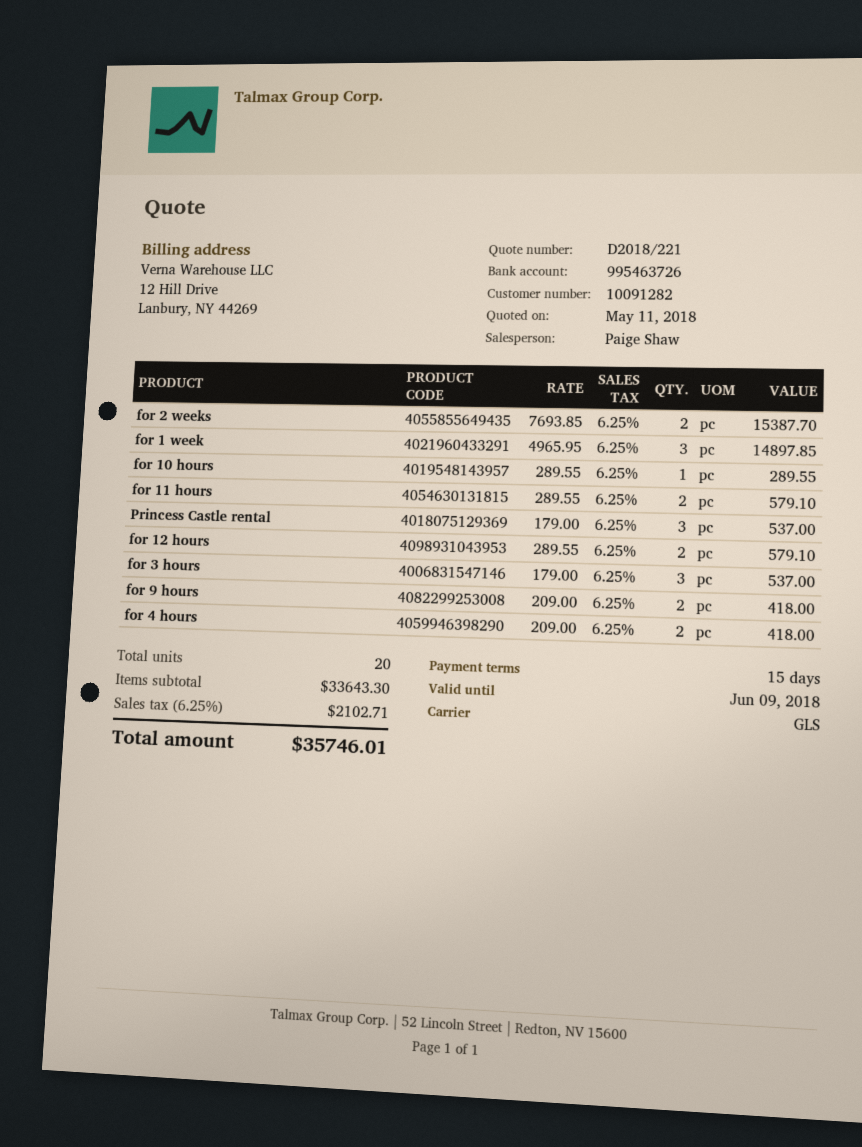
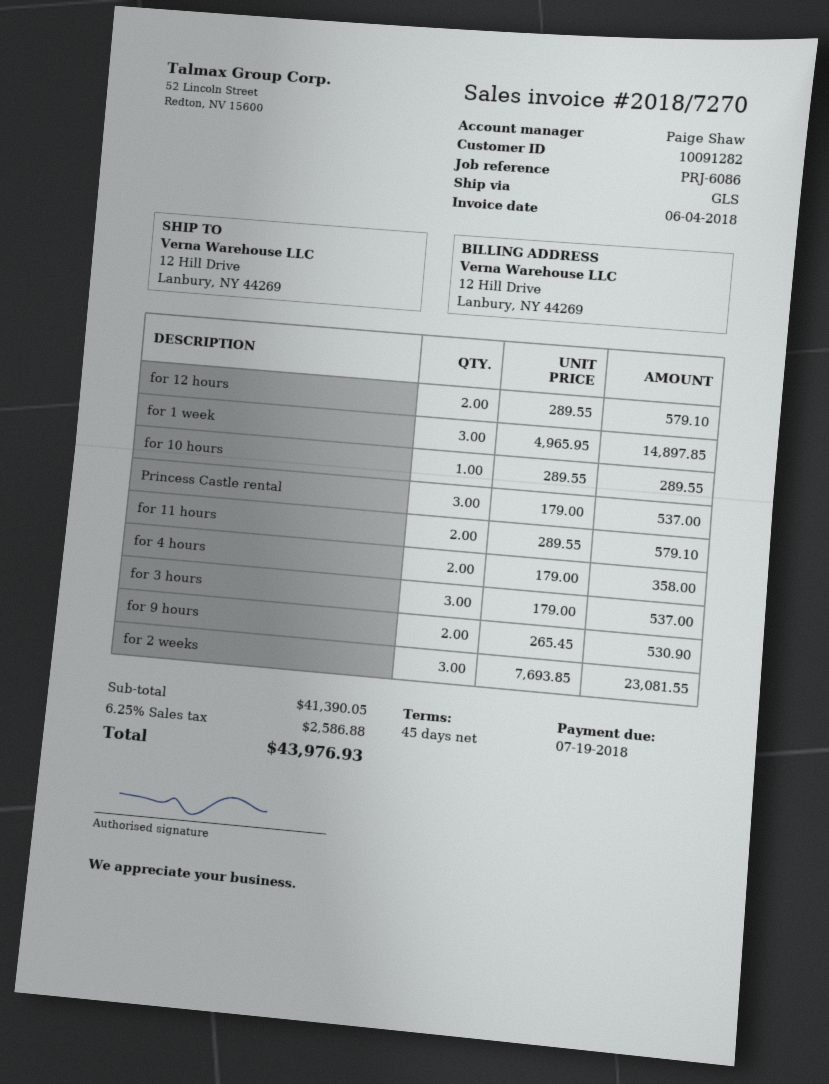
payment terms: 15 days -> 45 days
for 2 weeks: 2 x 7693.85 = 15387.70 -> 3 x 7693.85 = 23081.55
for 9 hours: 2 x 209.00 = 418.00 -> 2 x 265.45 = 530.90
for 4 hours: 2 x 209.00 = 418.00 -> 2 x 179.00 = 358.00
subtotal: 33643.30 -> 41390.05
tax: 6.25% = 2102.71 -> 6.25% = 2586.88
total: 35746.01 -> 43976.93

